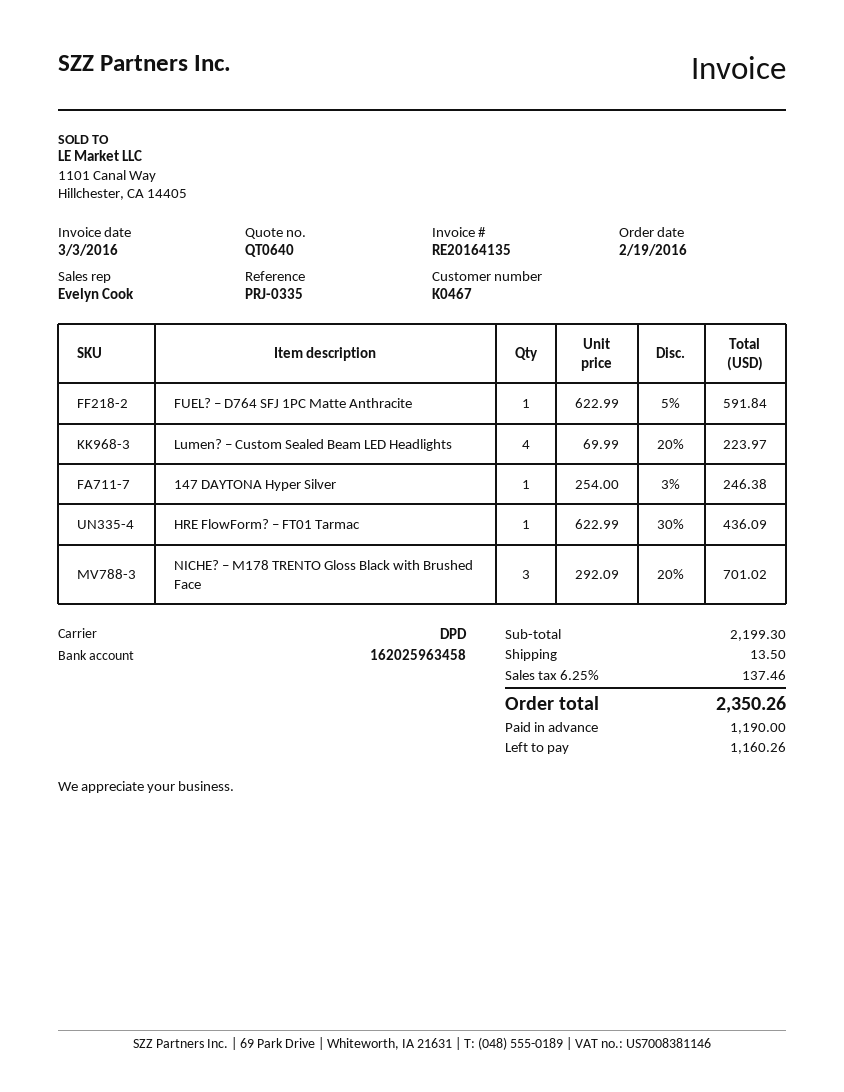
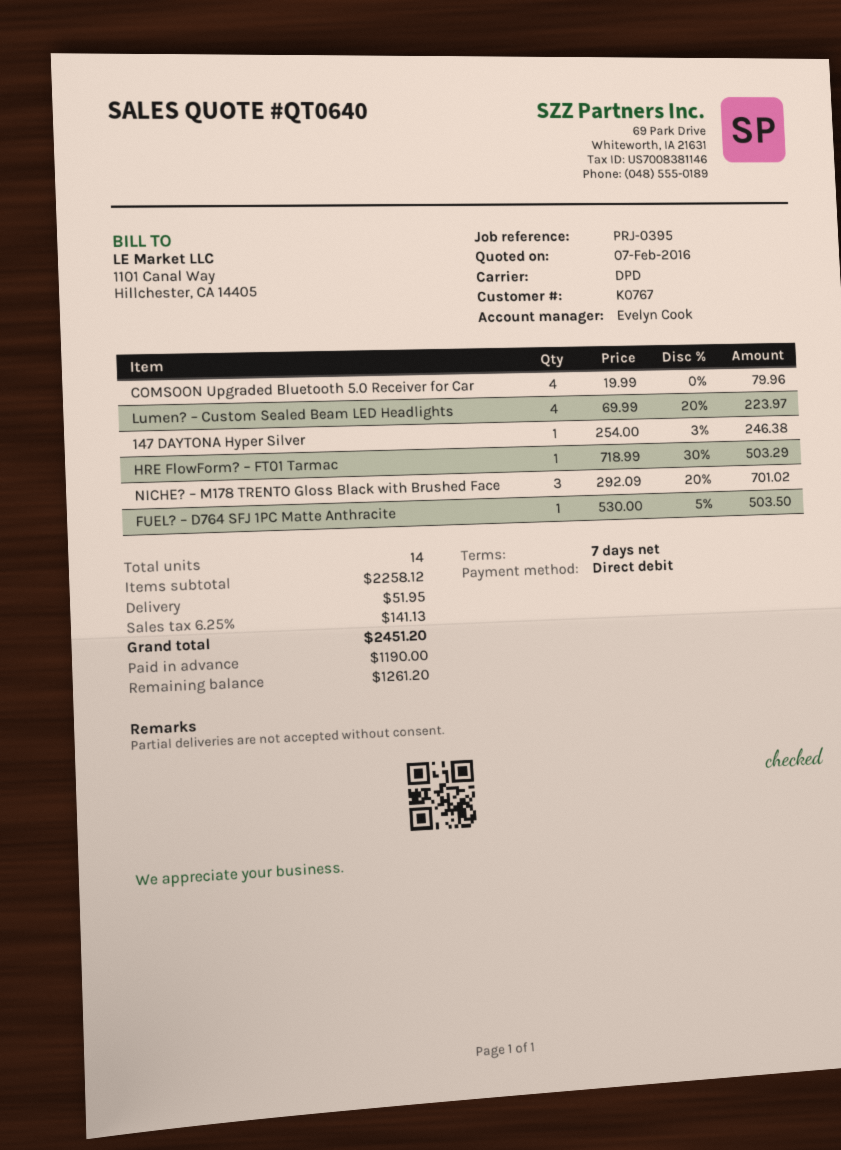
customer number: K0467 -> K0767
reference: PRJ-0335 -> PRJ-0395
FUEL? – D764 SFJ 1PC Matte Anthracite: 1 x 622.99 - 5% = 591.84 -> 1 x 530.00 - 5% = 503.50
HRE FlowForm? – FT01 Tarmac: 1 x 622.99 - 30% = 436.09 -> 1 x 718.99 - 30% = 503.29
COMSOON Upgraded Bluetooth 5.0 Receiver for Car: none -> 4 x 19.99 = 79.96
subtotal: 2199.30 -> 2258.12
shipping: 13.50 -> 51.95
tax: 6.25% = 137.46 -> 6.25% = 141.13
total: 2350.26 -> 2451.20
balance: 1160.26 -> 1261.20

